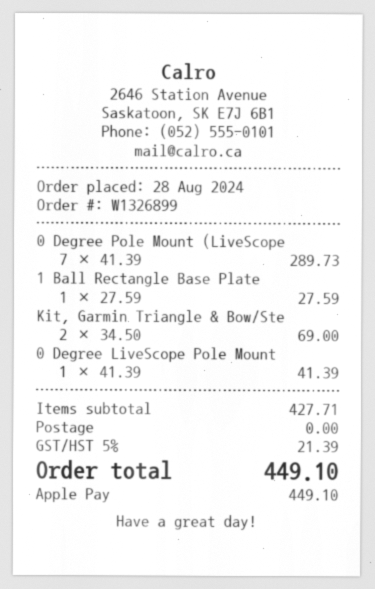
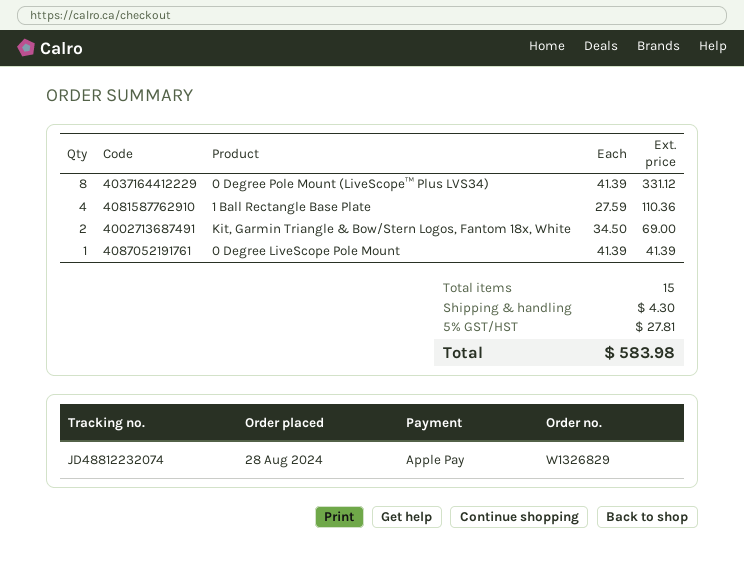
order number: W1326899 -> W1326829
0 Degree Pole Mount (LiveScope: 7 x 41.39 = 289.73 -> 8 x 41.39 = 331.12
1 Ball Rectangle Base Plate: 1 x 27.59 = 27.59 -> 4 x 27.59 = 110.36
shipping: 0.00 -> 4.30
tax: 5% = 21.39 -> 5% = 27.81
total: 449.10 -> 583.98

